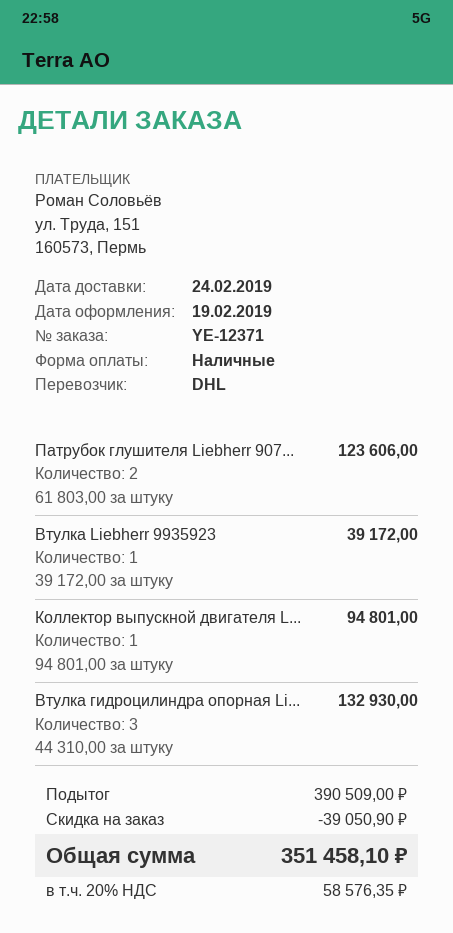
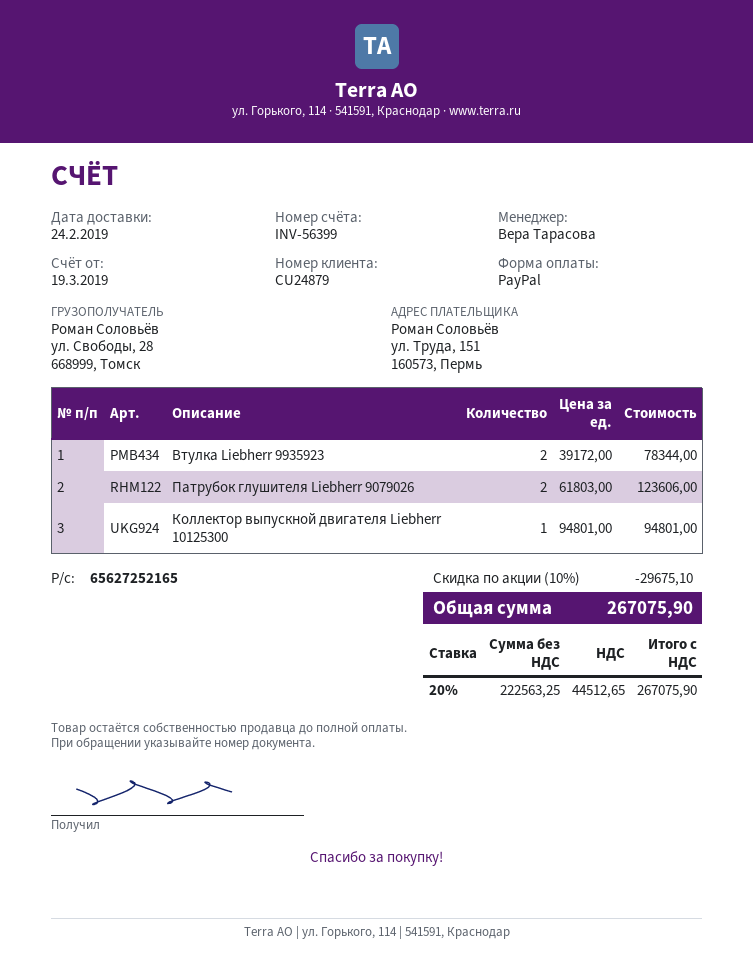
payment method: cash -> PayPal
Втулка Liebherr 9935923: 1 x 39172.00 = 39172.00 -> 2 x 39172.00 = 78344.00
Втулка гидроцилиндра опорная Li...: 3 x 44310.00 = 132930.00 -> none
discount: 39050.90 -> 29675.10
tax: 20% = 58576.35 -> 20% = 44512.65
total: 351458.10 -> 267075.90

